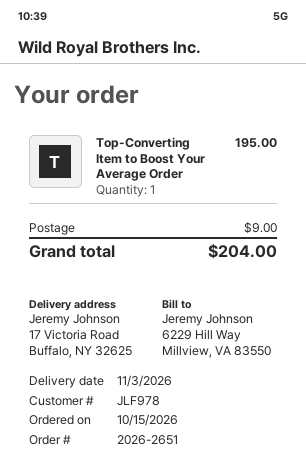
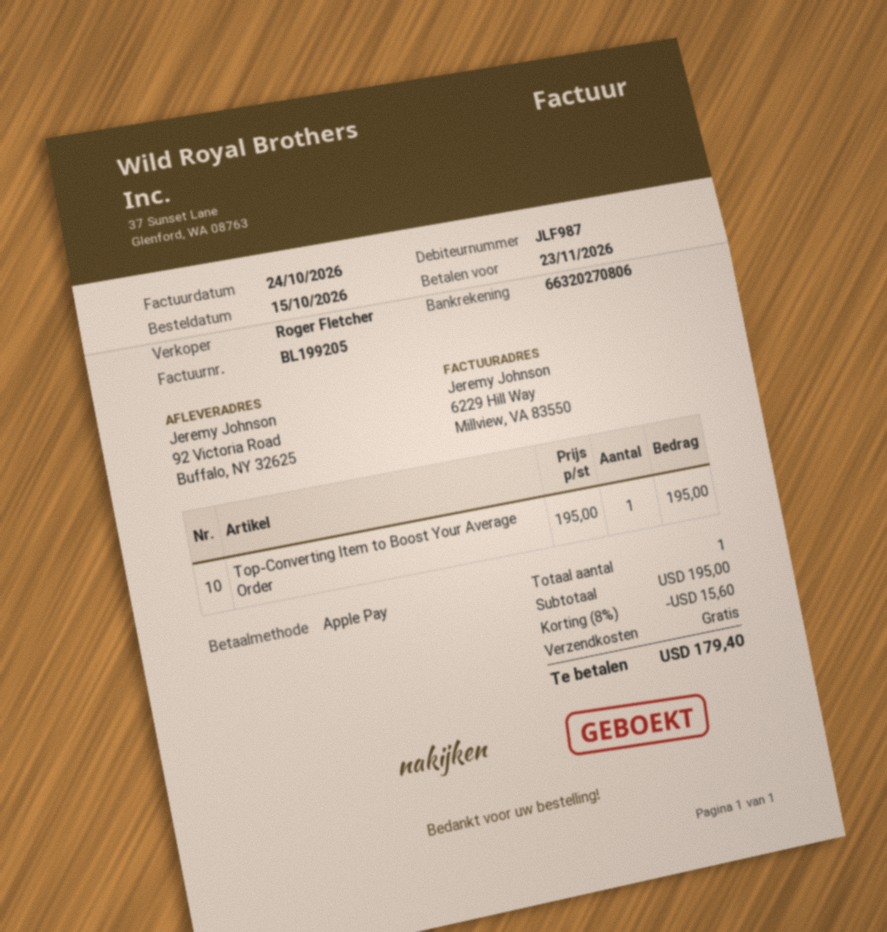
customer number: JLF978 -> JLF987
ship to: 17 Victoria Road, Buffalo, NY 32625 -> 92 Victoria Road, Buffalo, NY 32625
discount: none -> 8% = 15.60
shipping: 9.00 -> 0.00
total: 204.00 -> 179.40

